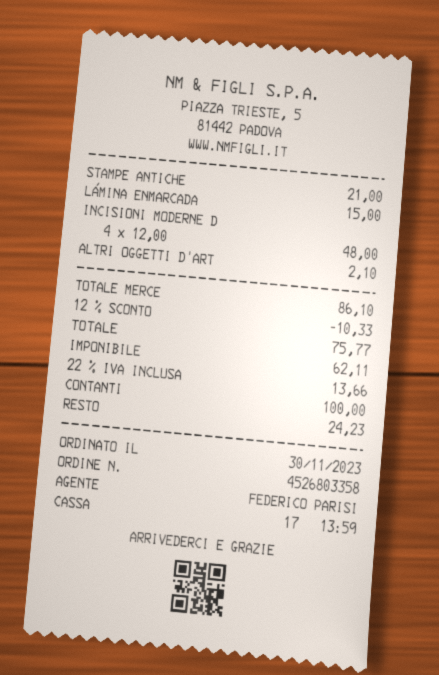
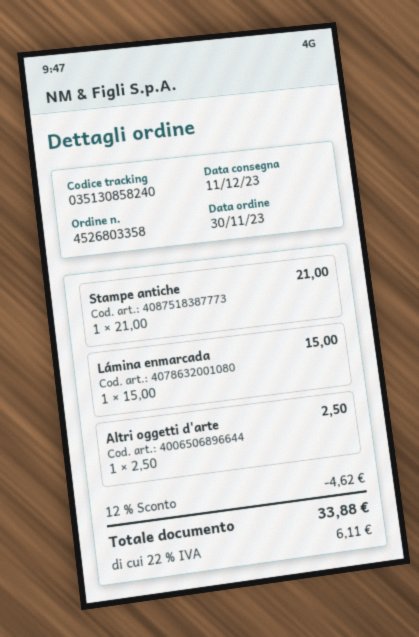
INCISIONI MODERNE D: 4 x 12.00 = 48.00 -> none
ALTRI OGGETTI D'ART: 1 x 2.10 = 2.10 -> 1 x 2.50 = 2.50
discount: 12% = 10.33 -> 12% = 4.62
tax: 22% = 13.66 -> 22% = 6.11
total: 75.77 -> 33.88

